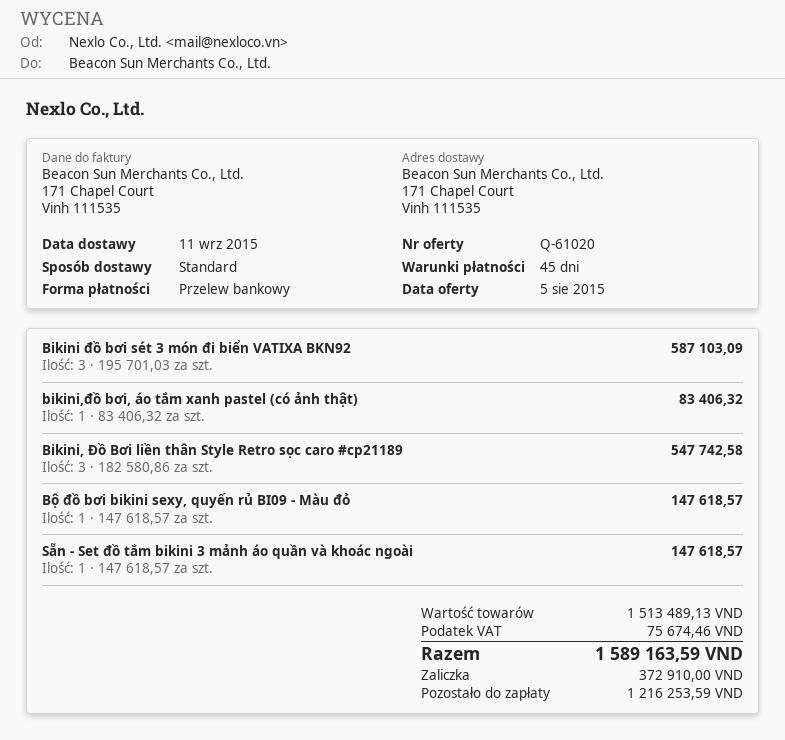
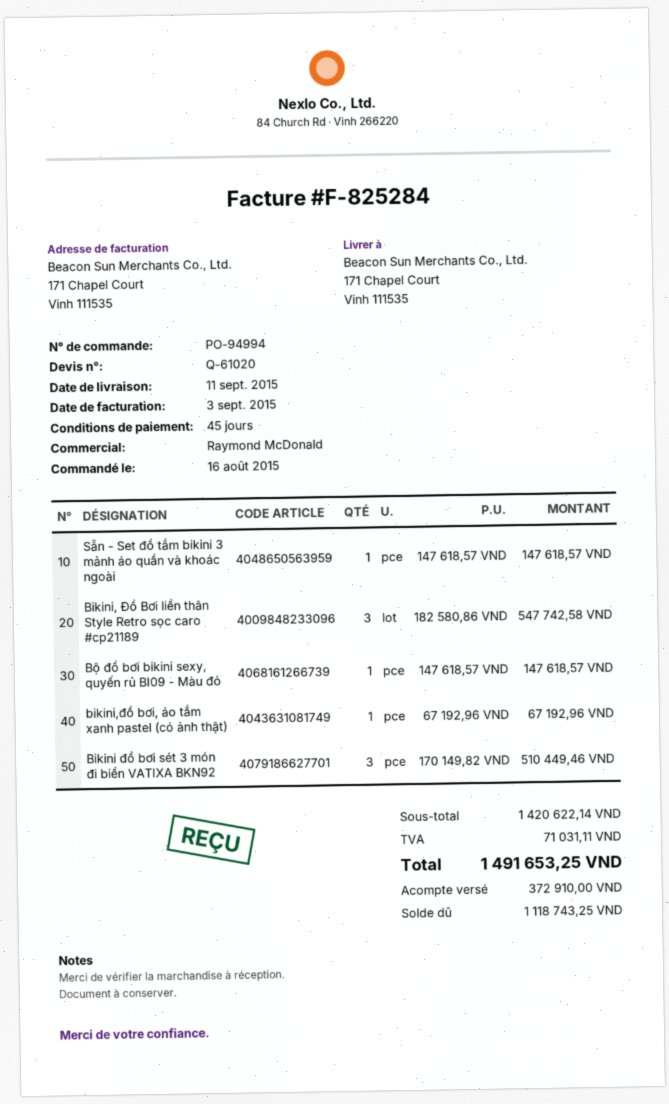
Bikini đồ bơi sét 3 món đi biển VATIXA BKN92: 3 x 195701.03 = 587103.09 -> 3 x 170149.82 = 510449.46
bikini,đồ bơi, áo tắm xanh pastel (có ảnh thật): 1 x 83406.32 = 83406.32 -> 1 x 67192.96 = 67192.96
subtotal: 1513489.13 -> 1420622.14
tax: 75674.46 -> 71031.11
total: 1589163.59 -> 1491653.25
balance: 1216253.59 -> 1118743.25

